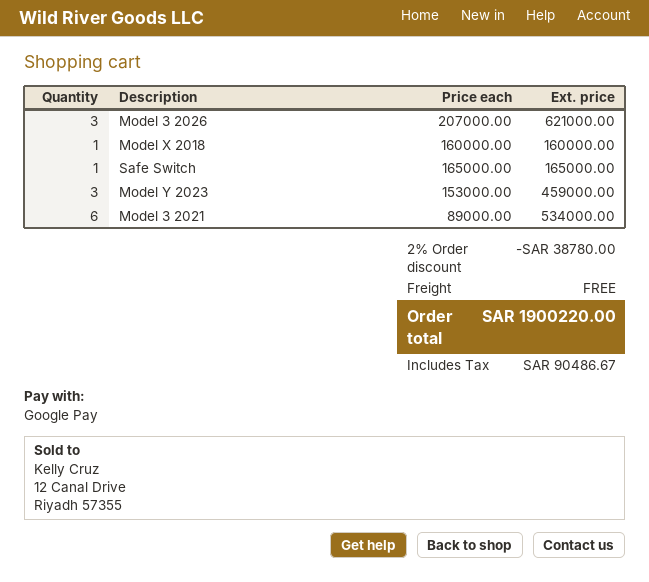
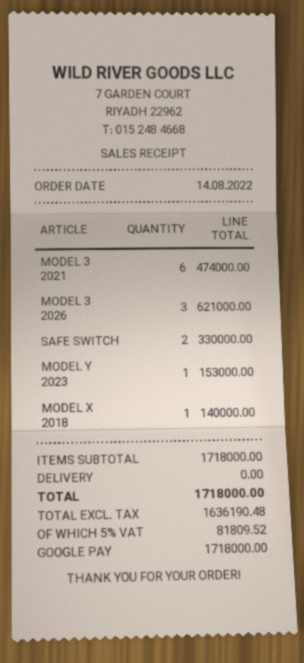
Model X 2018: 1 for 160000.00 -> 1 for 140000.00
Safe Switch: 1 for 165000.00 -> 2 for 330000.00
Model Y 2023: 3 for 459000.00 -> 1 for 153000.00
Model 3 2021: 6 for 534000.00 -> 6 for 474000.00
discount: 2% = 38780.00 -> none
tax: 90486.67 -> 81809.52
total: 1900220.00 -> 1718000.00

